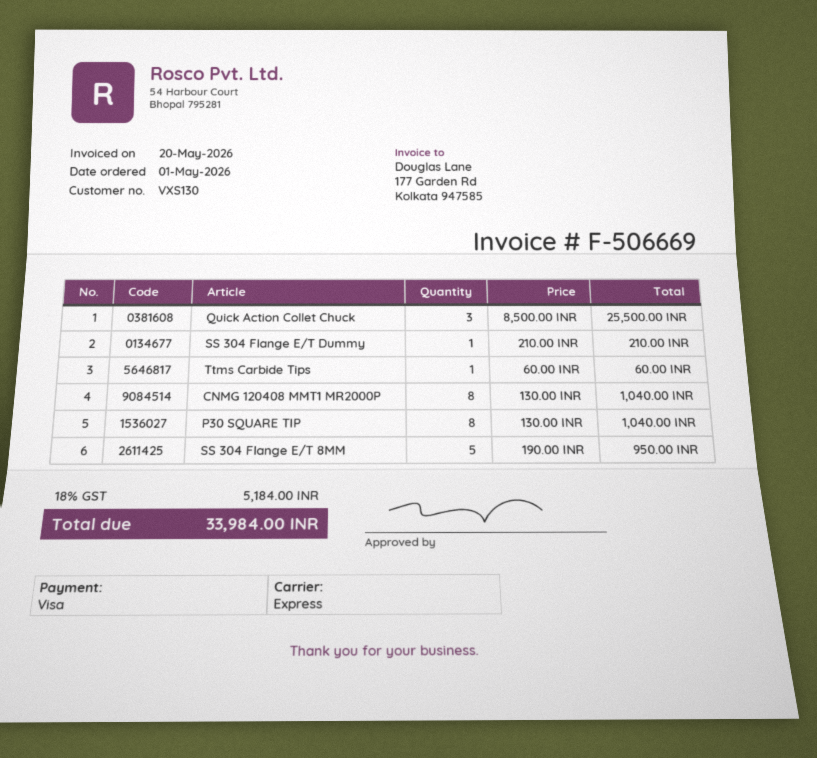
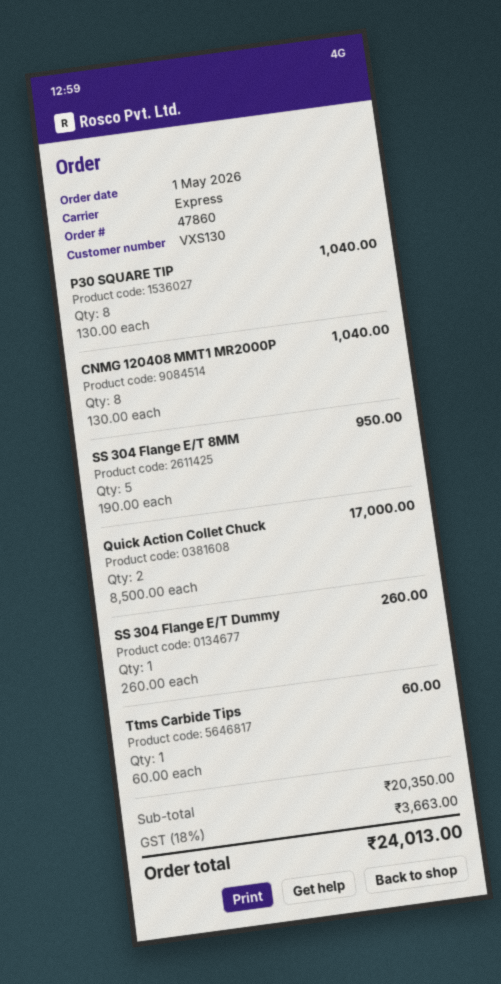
Quick Action Collet Chuck: 3 x 8500.00 = 25500.00 -> 2 x 8500.00 = 17000.00
SS 304 Flange E/T Dummy: 1 x 210.00 = 210.00 -> 1 x 260.00 = 260.00
tax: 18% = 5184.00 -> 18% = 3663.00
total: 33984.00 -> 24013.00

